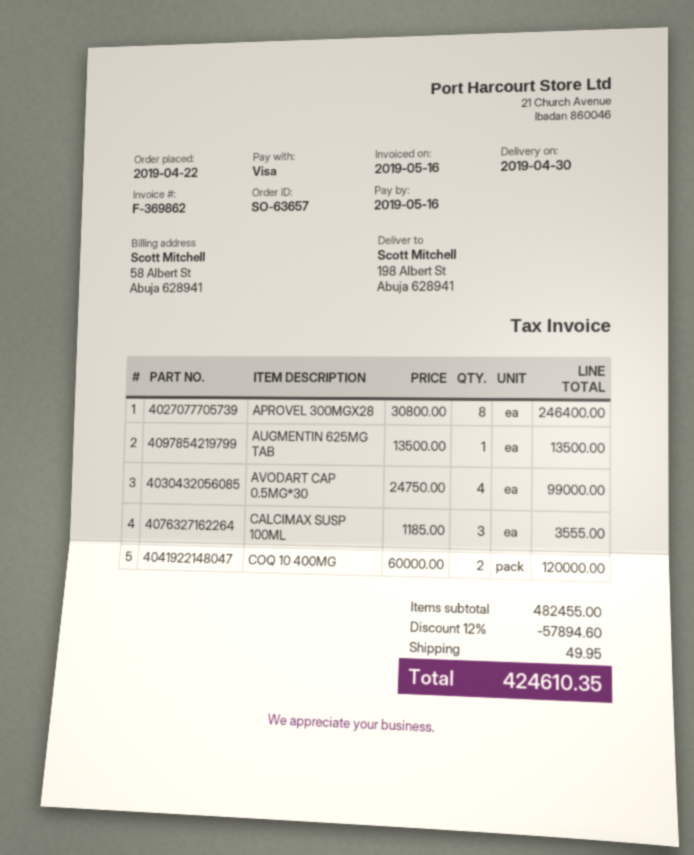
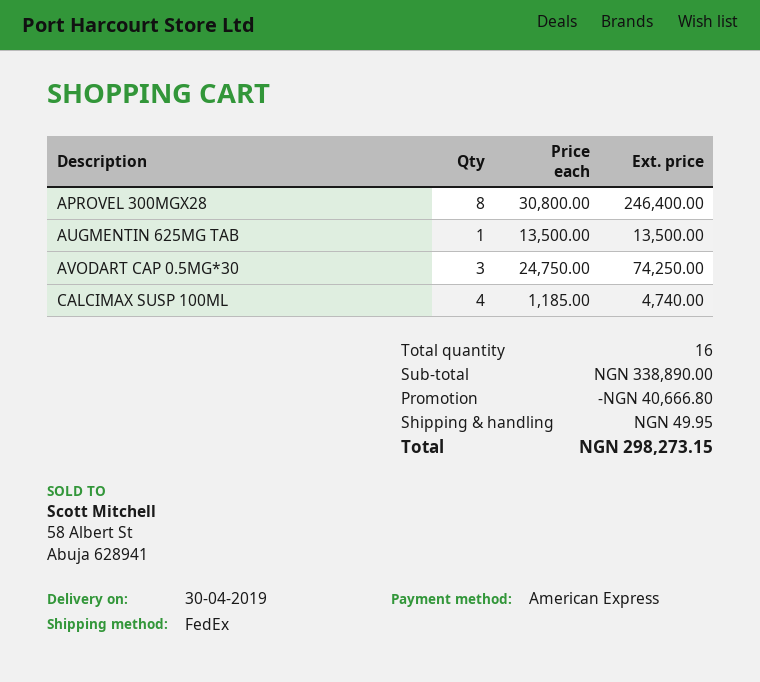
payment method: Visa -> American Express
AVODART CAP 0.5MG*30: 4 x 24750.00 = 99000.00 -> 3 x 24750.00 = 74250.00
CALCIMAX SUSP 100ML: 3 x 1185.00 = 3555.00 -> 4 x 1185.00 = 4740.00
COQ 10 400MG: 2 x 60000.00 = 120000.00 -> none
subtotal: 482455.00 -> 338890.00
discount: 57894.60 -> 40666.80
total: 424610.35 -> 298273.15

